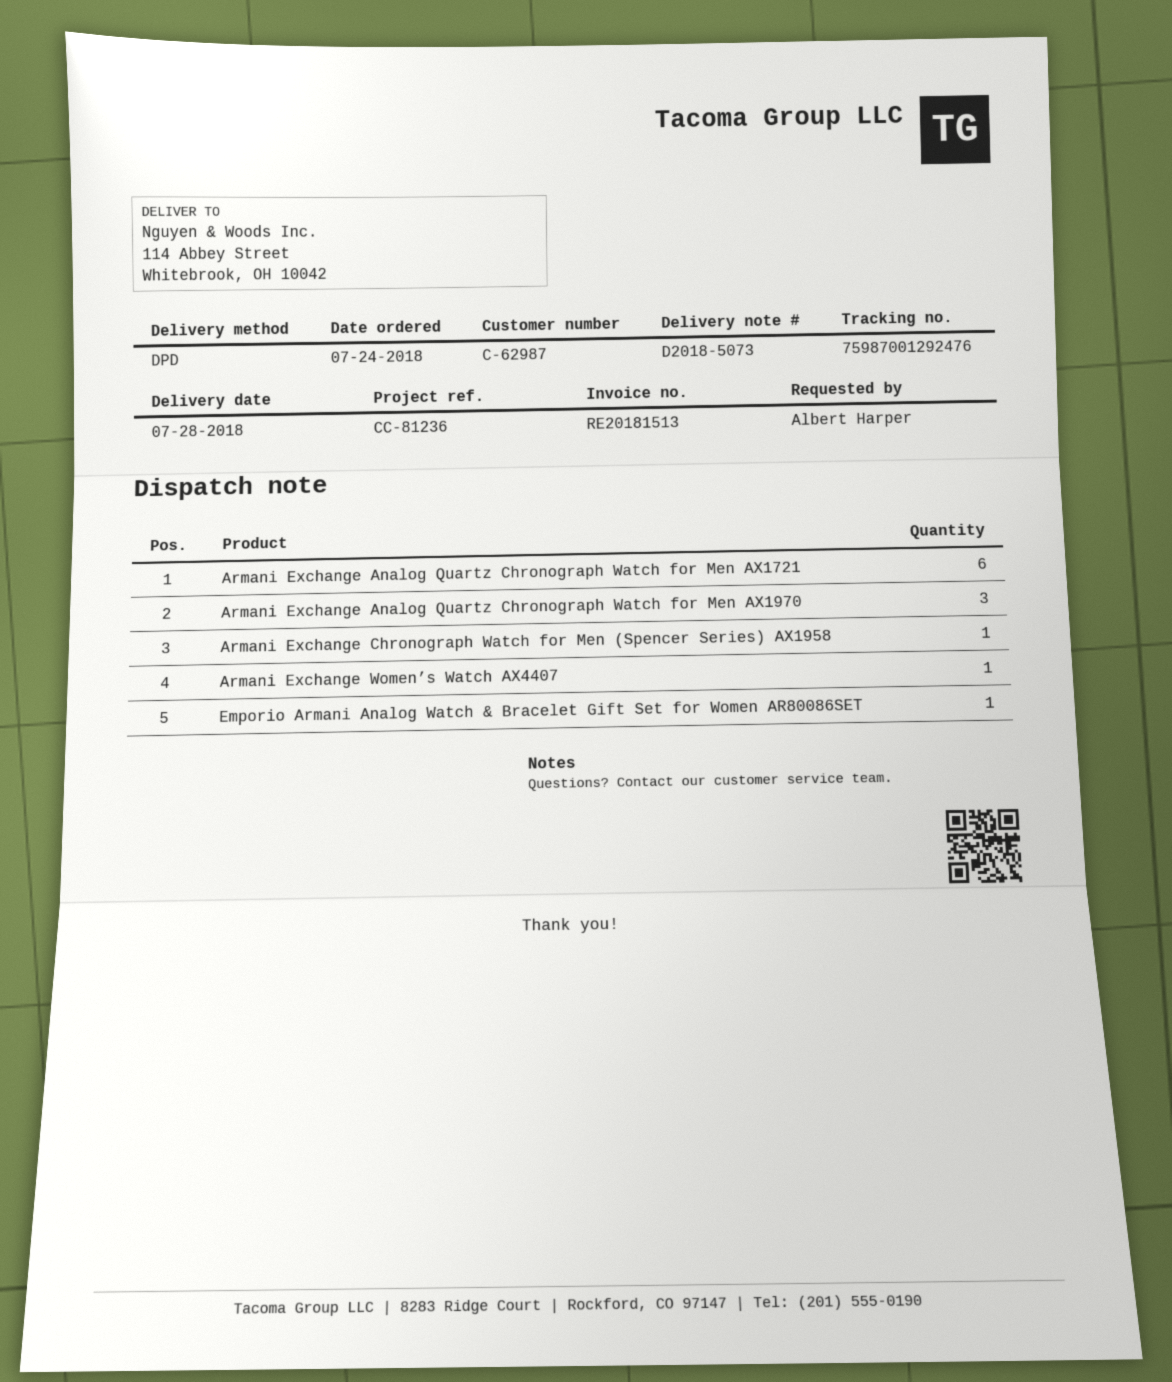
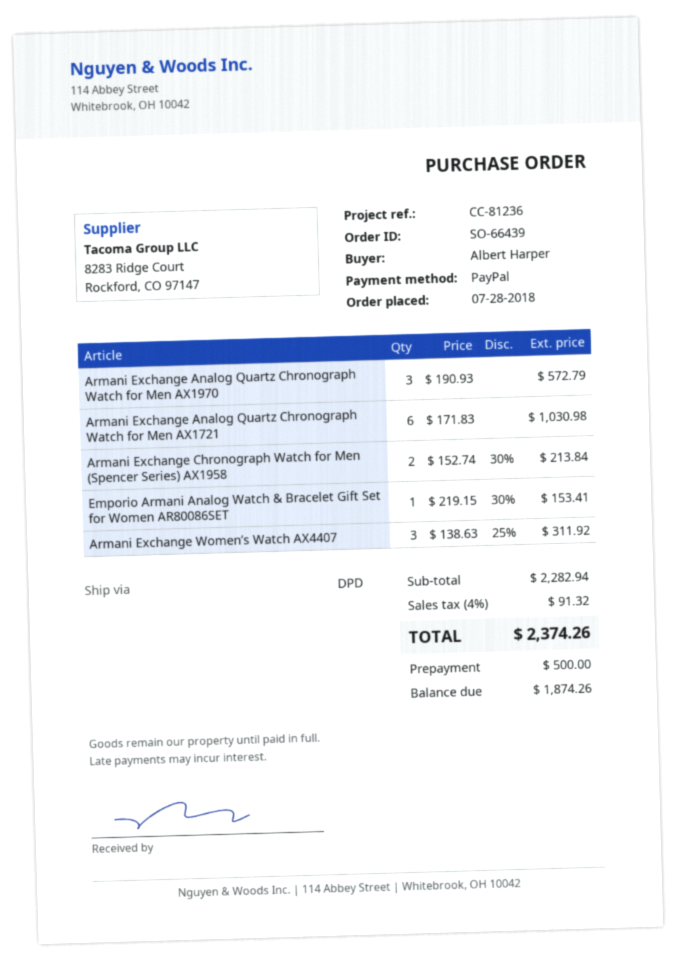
order date: 2018-07-24 -> 2018-07-28
Armani Exchange Chronograph Watch for Men (Spencer Series) AX1958: 1 -> 2
Armani Exchange Women’s Watch AX4407: 1 -> 3

